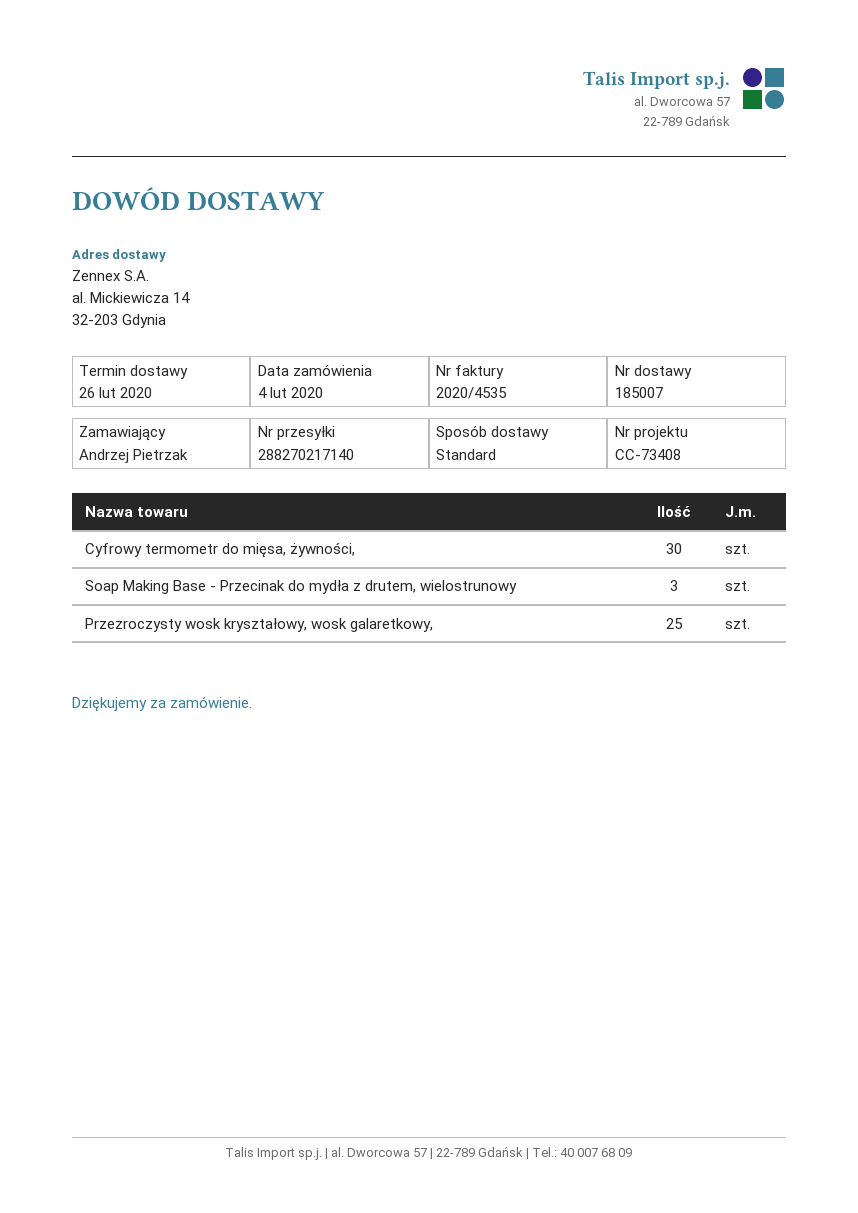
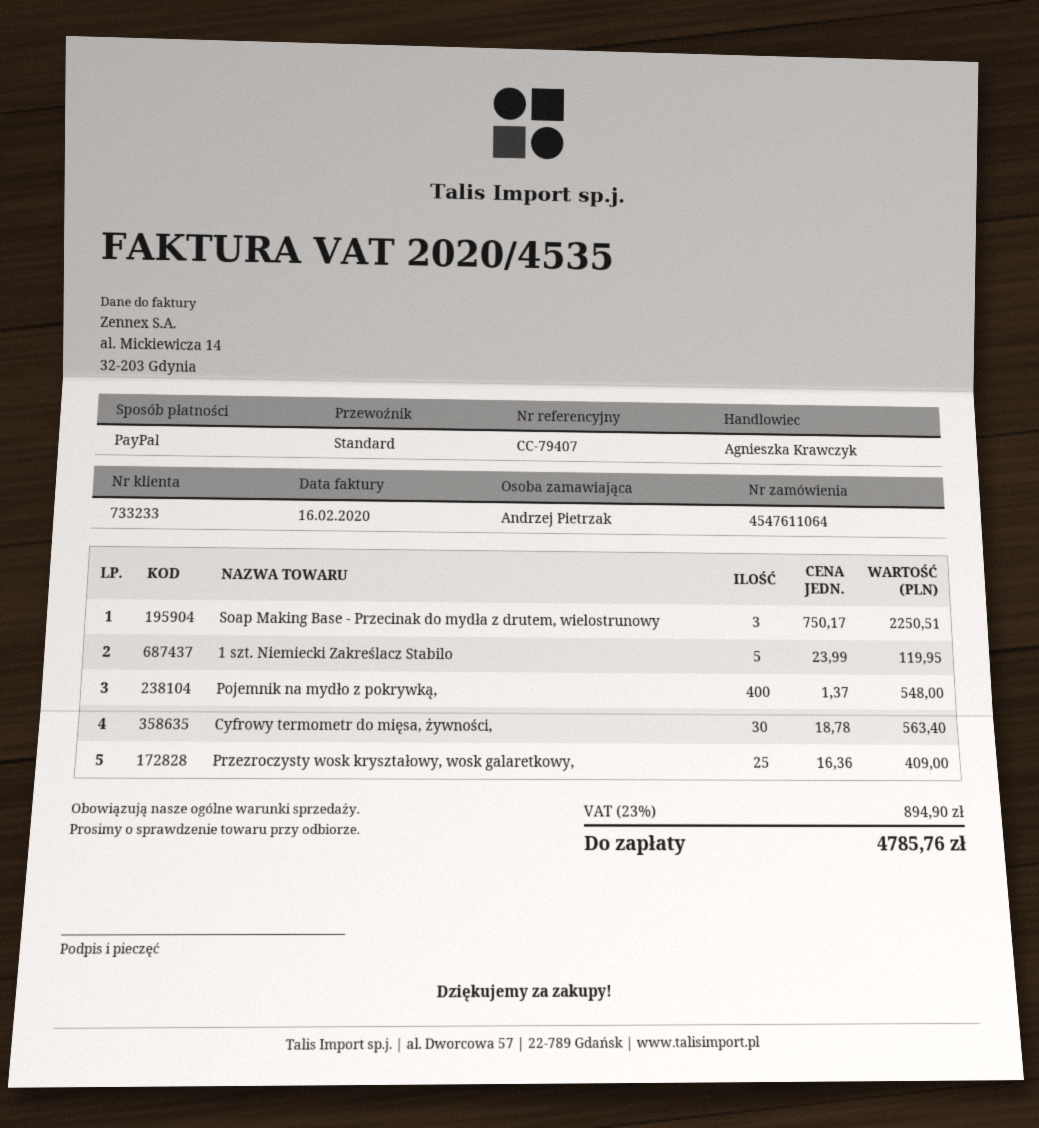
reference: CC-73408 -> CC-79407
1 szt. Niemiecki Zakreślacz Stabilo: none -> 5
Pojemnik na mydło z pokrywką,: none -> 400

